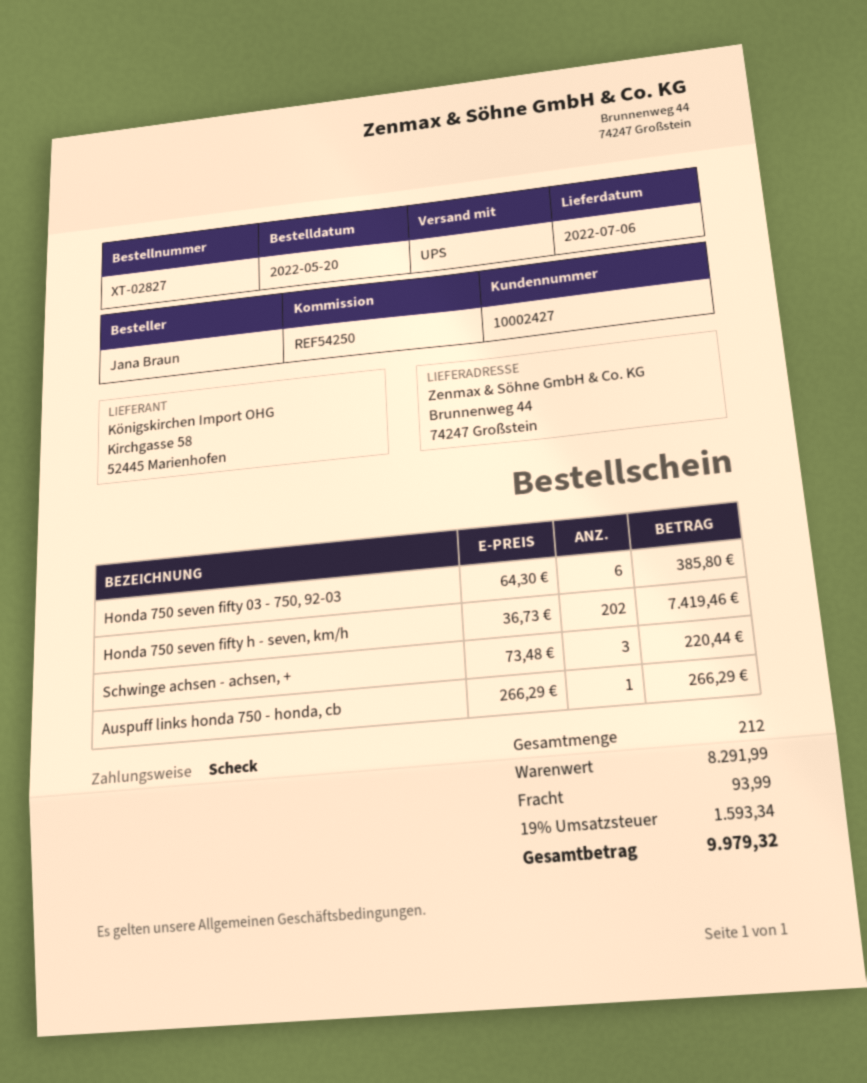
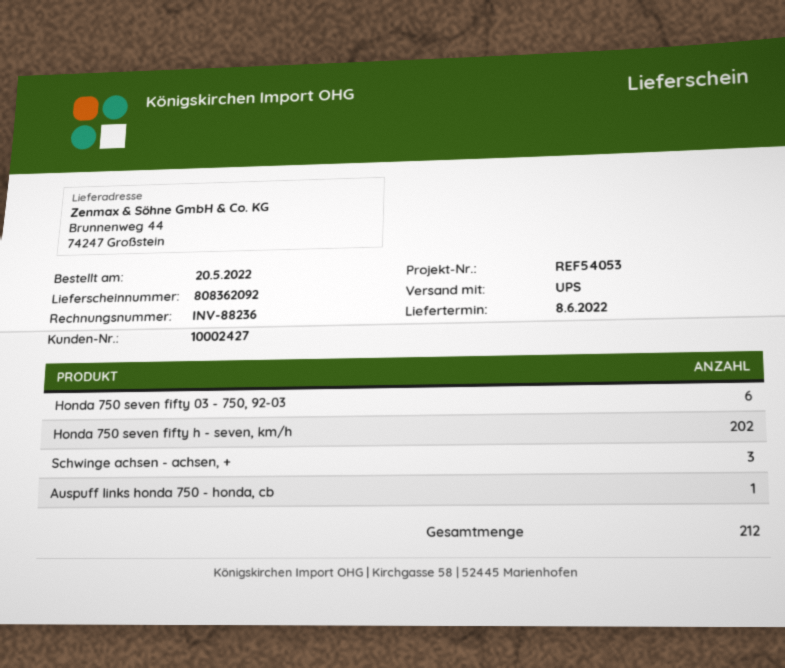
delivery date: 2022-07-06 -> 2022-06-08
reference: REF54250 -> REF54053

